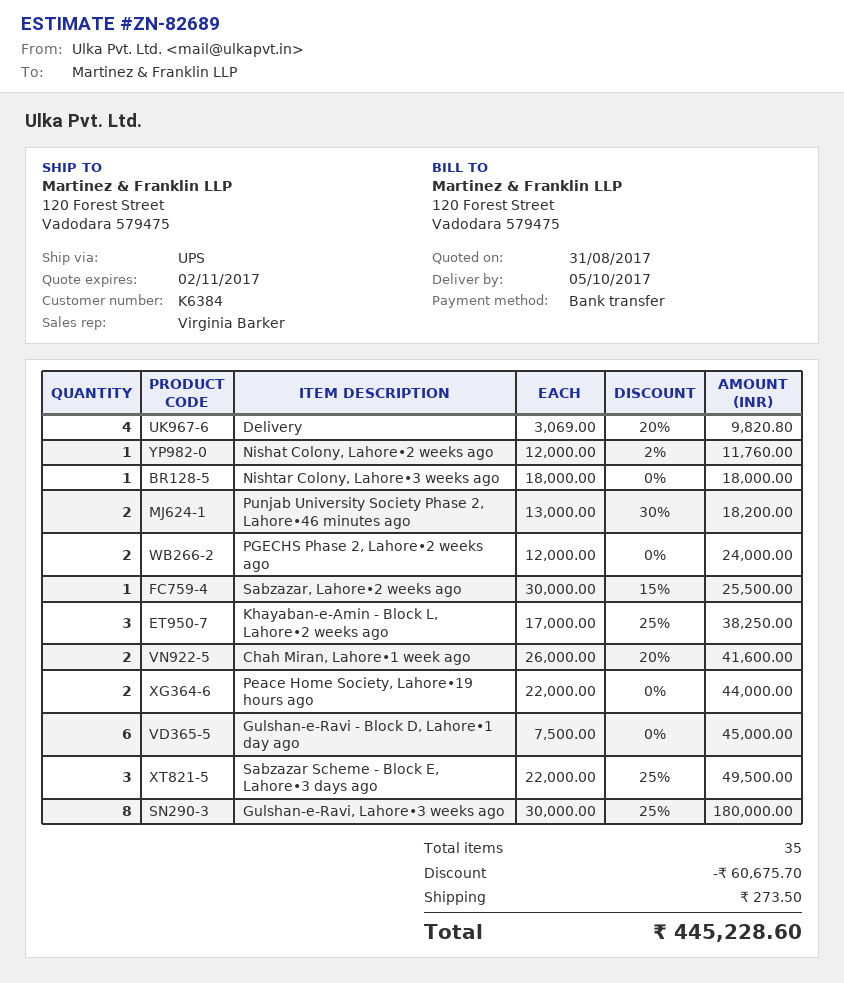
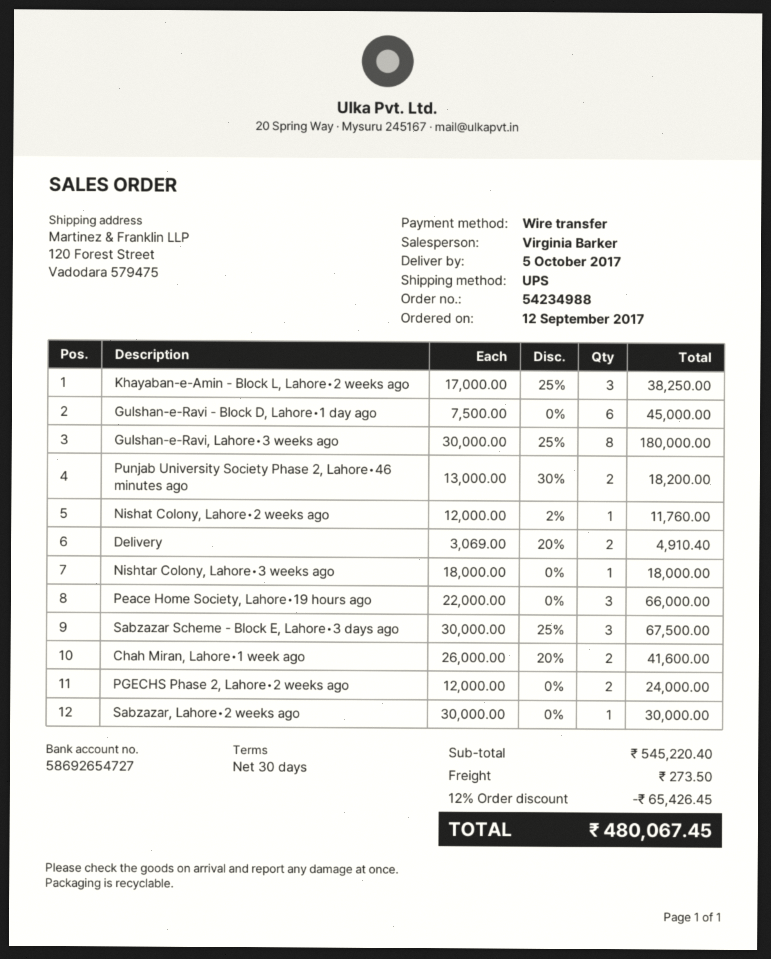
Delivery: 4 x 3069.00 - 20% = 9820.80 -> 2 x 3069.00 - 20% = 4910.40
Sabzazar, Lahore•2 weeks ago: 1 x 30000.00 - 15% = 25500.00 -> 1 x 30000.00 = 30000.00
Peace Home Society, Lahore•19 hours ago: 2 x 22000.00 = 44000.00 -> 3 x 22000.00 = 66000.00
Sabzazar Scheme - Block E, Lahore•3 days ago: 3 x 22000.00 - 25% = 49500.00 -> 3 x 30000.00 - 25% = 67500.00
discount: 60675.70 -> 65426.45
total: 445228.60 -> 480067.45

